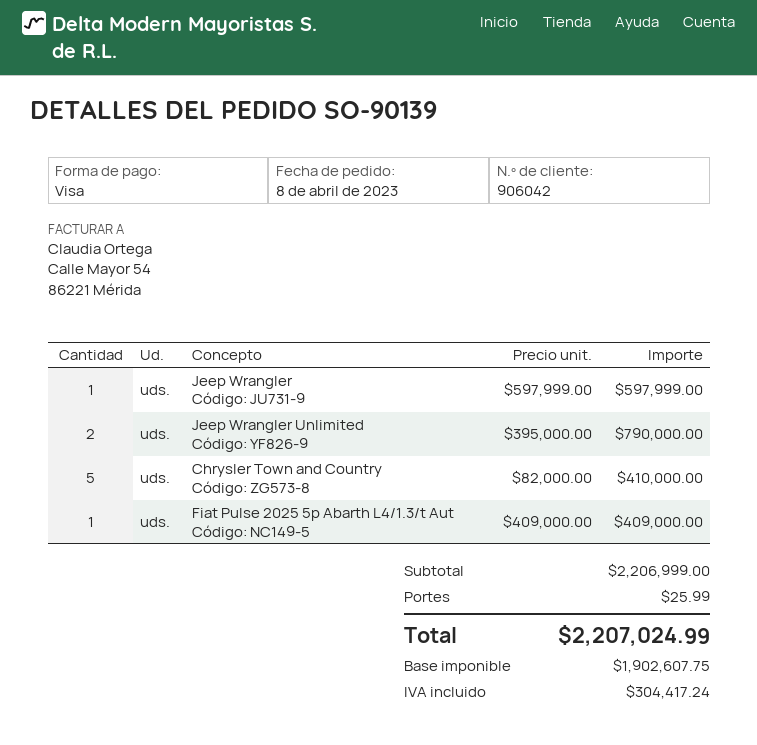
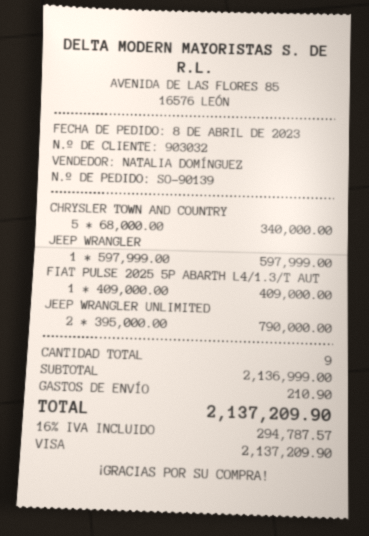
customer number: 906042 -> 903032
Chrysler Town and Country: 5 x 82000.00 = 410000.00 -> 5 x 68000.00 = 340000.00
subtotal: 2206999.00 -> 2136999.00
shipping: 25.99 -> 210.90
tax: 304417.24 -> 294787.57
total: 2207024.99 -> 2137209.90

